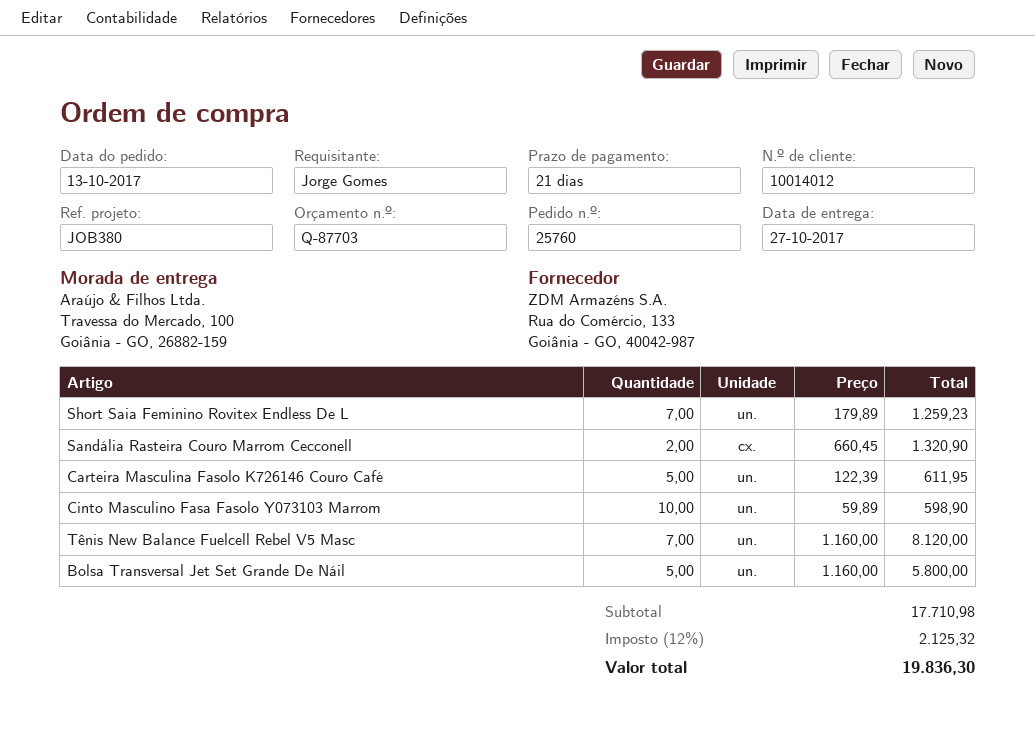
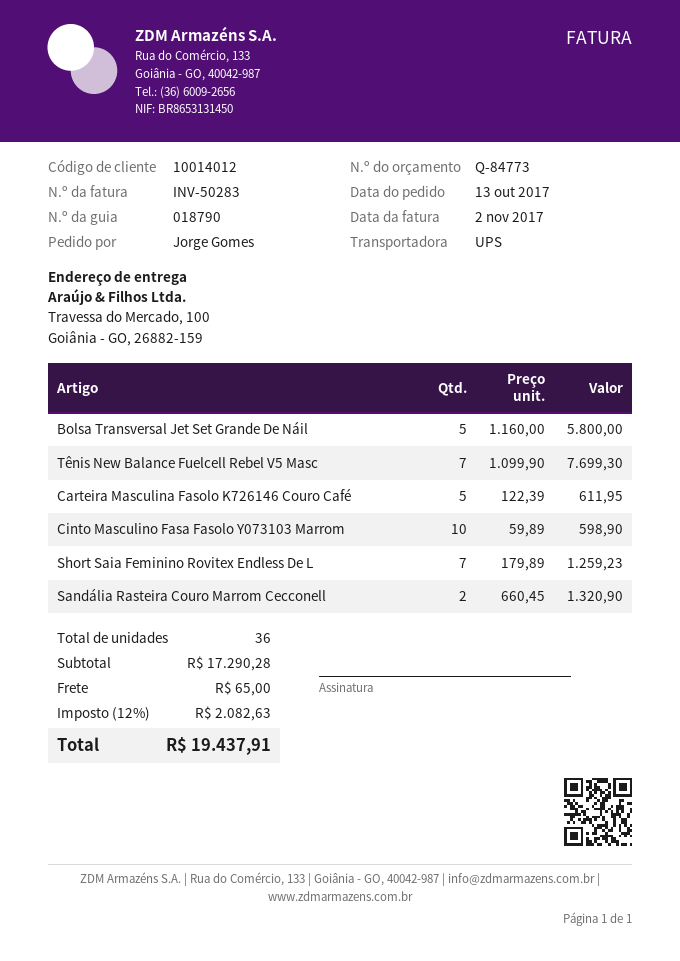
quote number: Q-87703 -> Q-84773
Tênis New Balance Fuelcell Rebel V5 Masc: 7 x 1160.00 = 8120.00 -> 7 x 1099.90 = 7699.30
subtotal: 17710.98 -> 17290.28
shipping: none -> 65.00
tax: 12% = 2125.32 -> 12% = 2082.63
total: 19836.30 -> 19437.91

